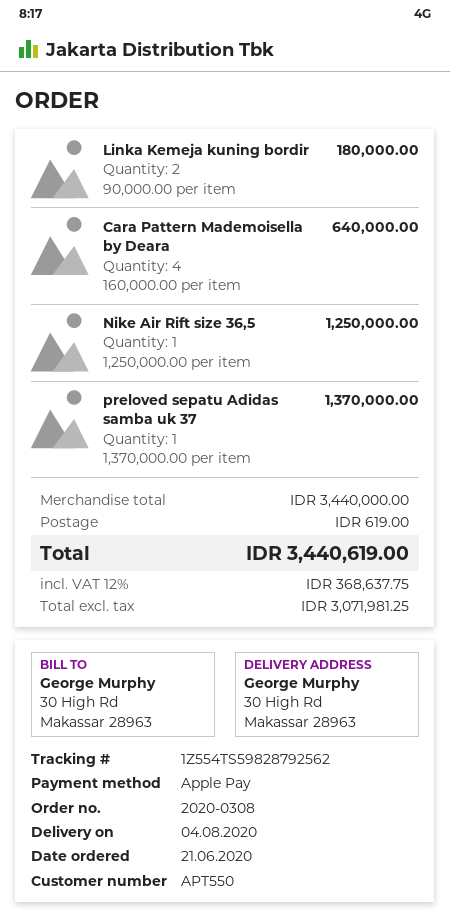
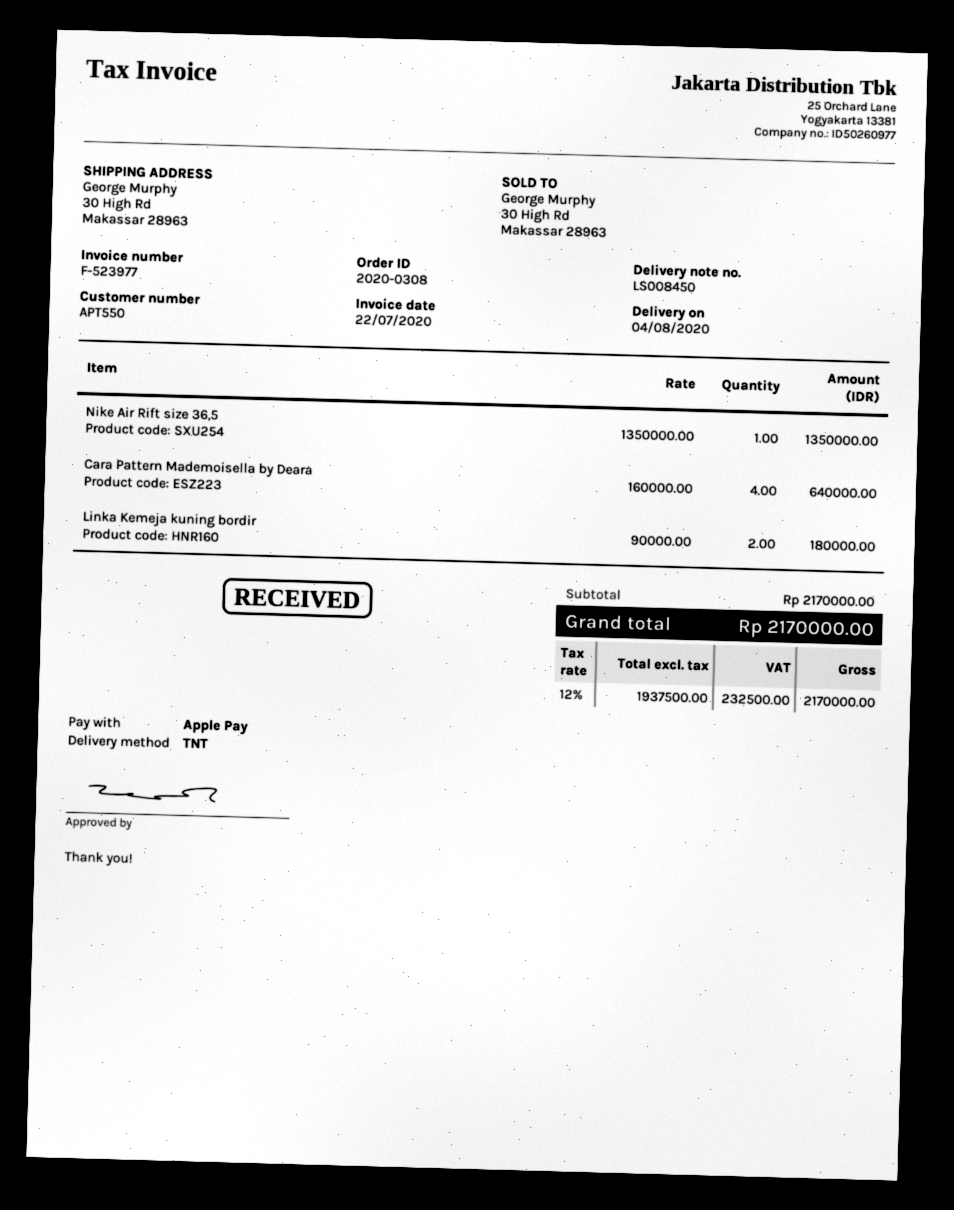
Nike Air Rift size 36,5: 1 x 1250000.00 = 1250000.00 -> 1 x 1350000.00 = 1350000.00
preloved sepatu Adidas samba uk 37: 1 x 1370000.00 = 1370000.00 -> none
subtotal: 3440000.00 -> 2170000.00
shipping: 619.00 -> none
net: 3071981.25 -> 1937500.00
tax: 12% = 368637.75 -> 12% = 232500.00
total: 3440619.00 -> 2170000.00

